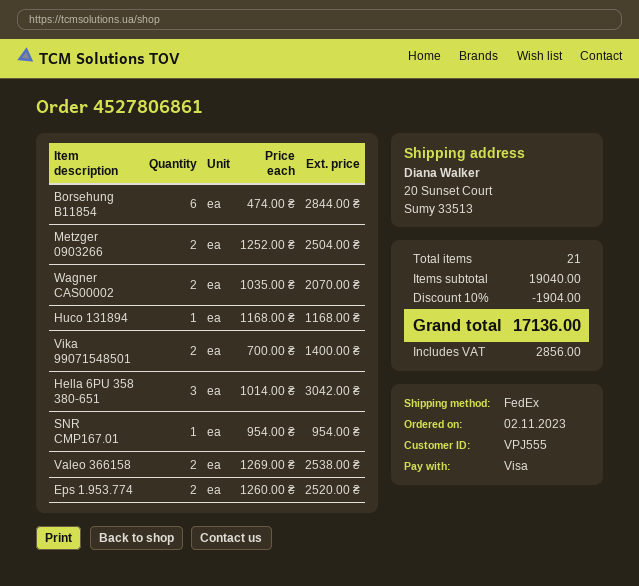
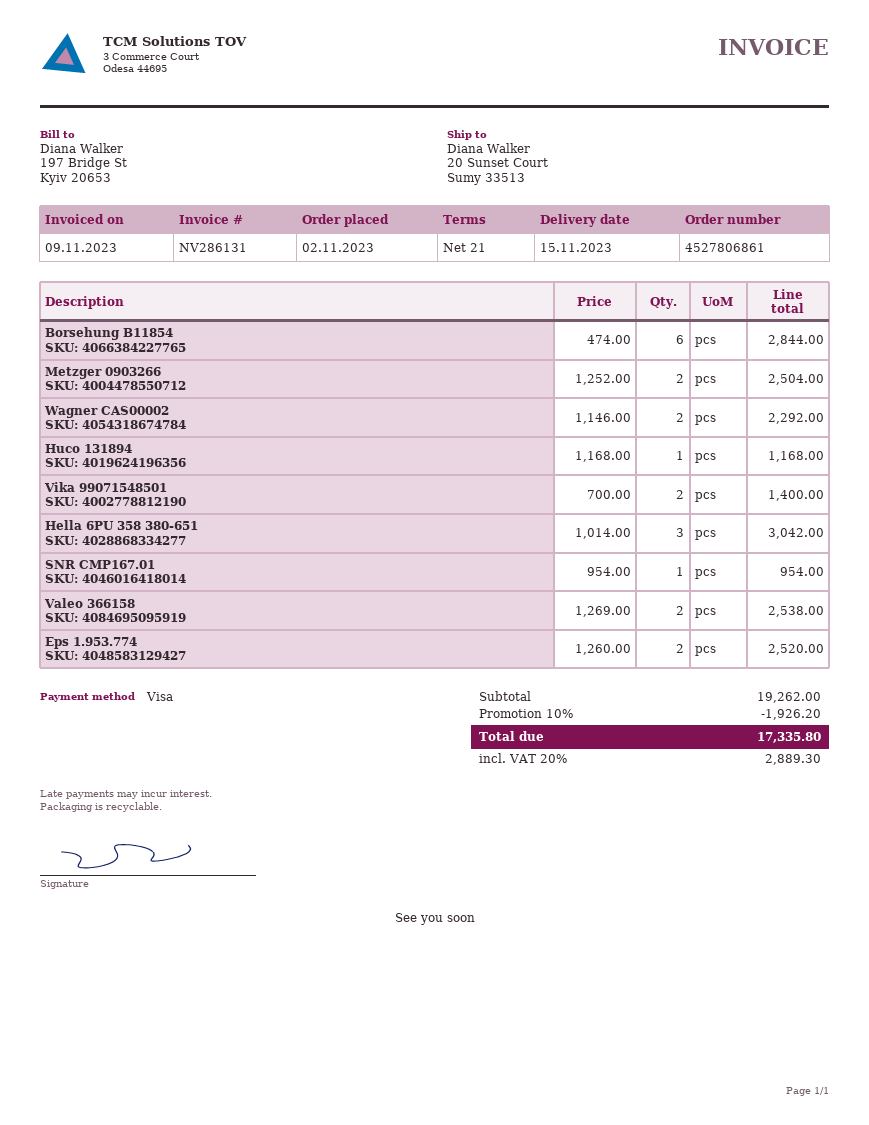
Wagner CAS00002: 2 x 1035.00 = 2070.00 -> 2 x 1146.00 = 2292.00
subtotal: 19040.00 -> 19262.00
discount: 10% = 1904.00 -> 10% = 1926.20
tax: 2856.00 -> 2889.30
total: 17136.00 -> 17335.80

